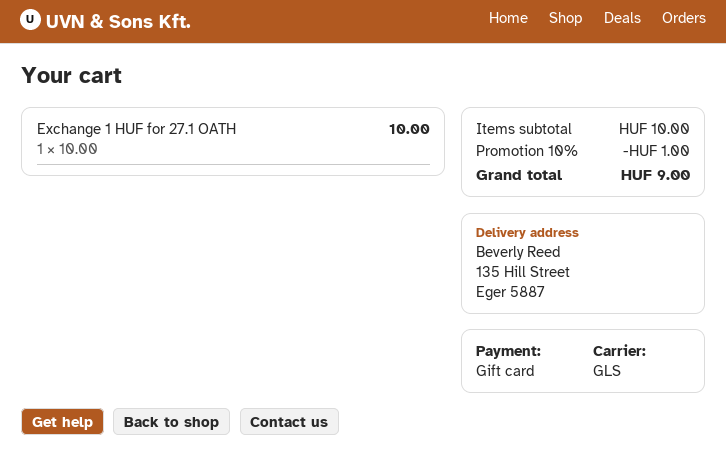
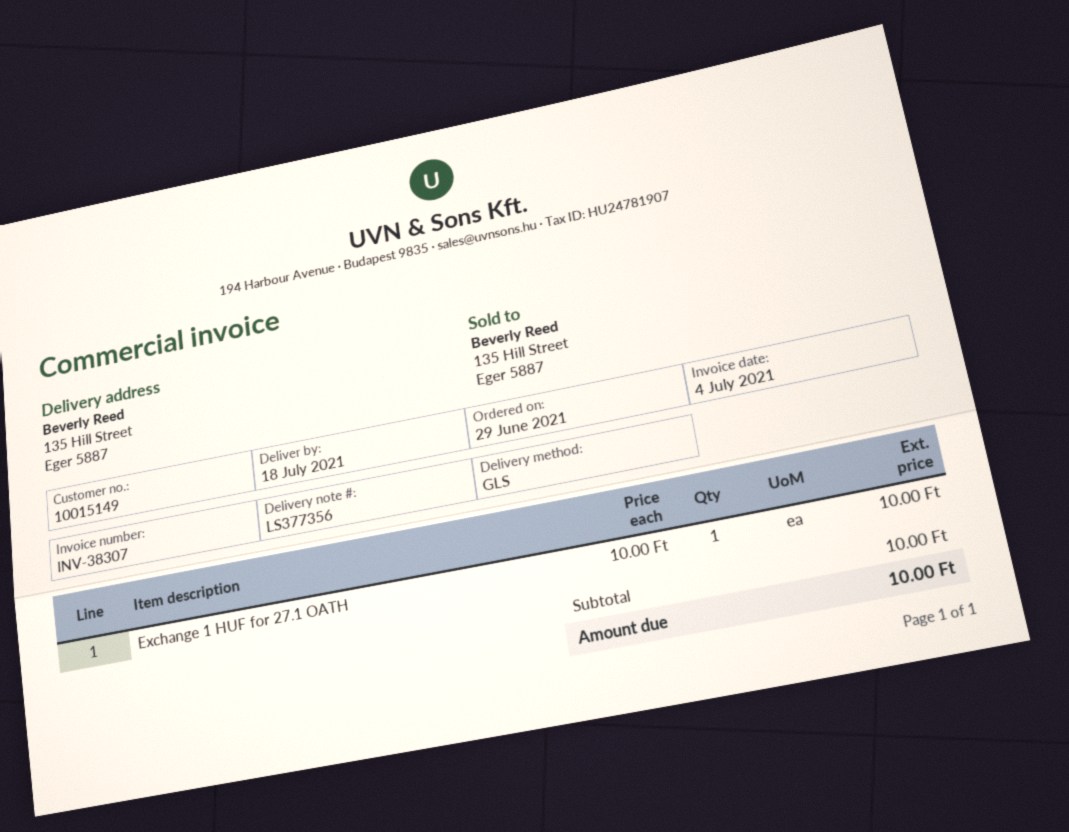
discount: 10% = 1.00 -> none
total: 9.00 -> 10.00

